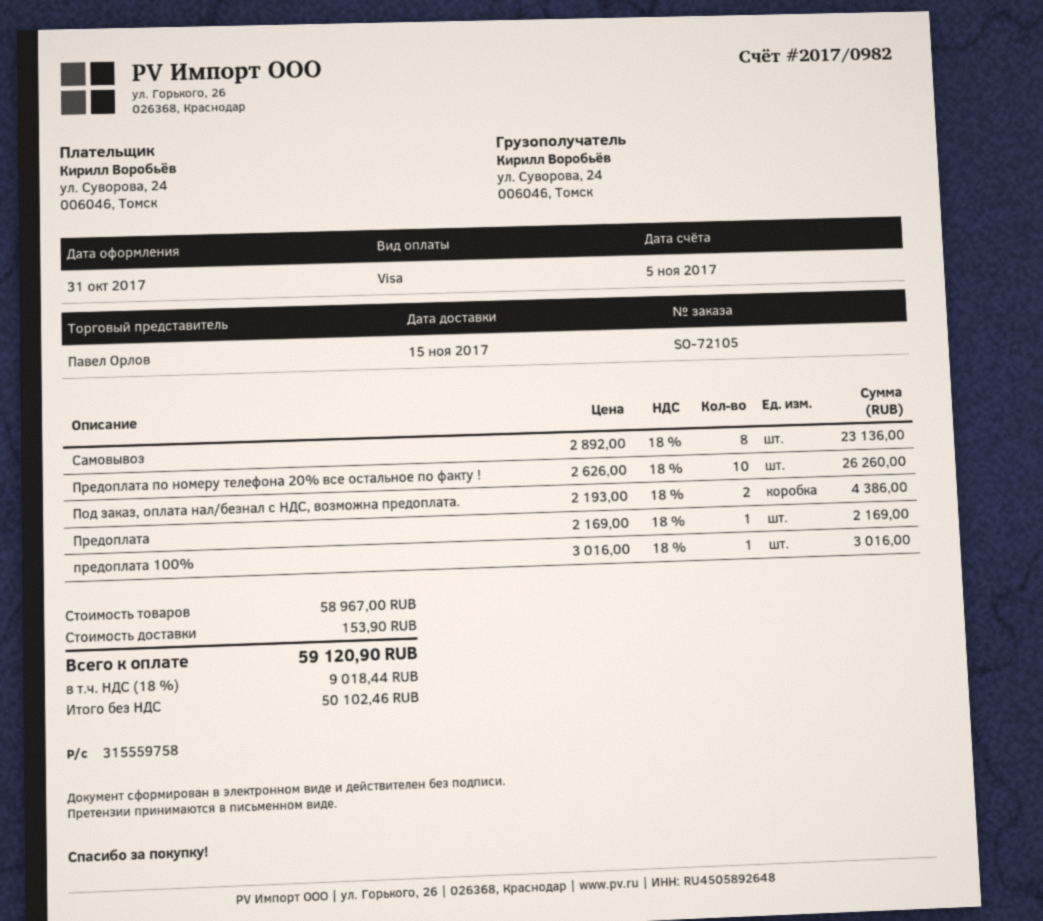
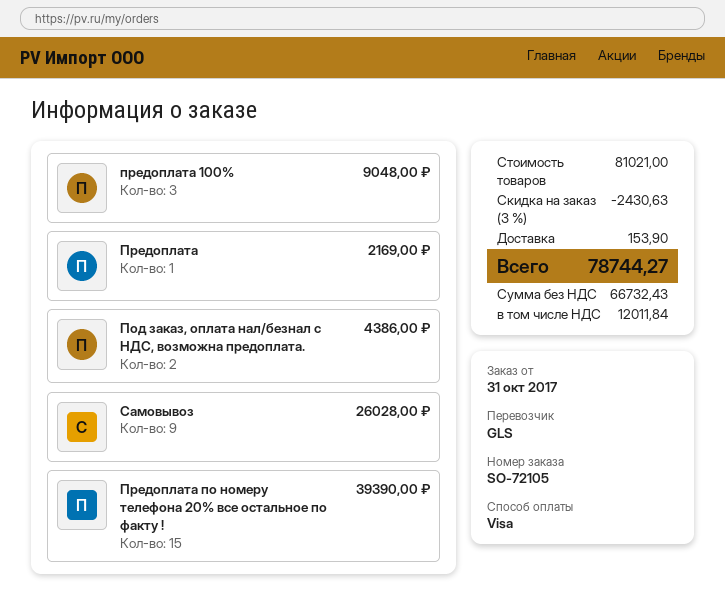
Самовывоз: 8 for 23136.00 -> 9 for 26028.00
Предоплата по номеру телефона 20% все остальное по факту !: 10 for 26260.00 -> 15 for 39390.00
предоплата 100%: 1 for 3016.00 -> 3 for 9048.00
subtotal: 58967.00 -> 81021.00
discount: none -> 3% = 2430.63
net: 50102.46 -> 66732.43
tax: 9018.44 -> 12011.84
total: 59120.90 -> 78744.27

